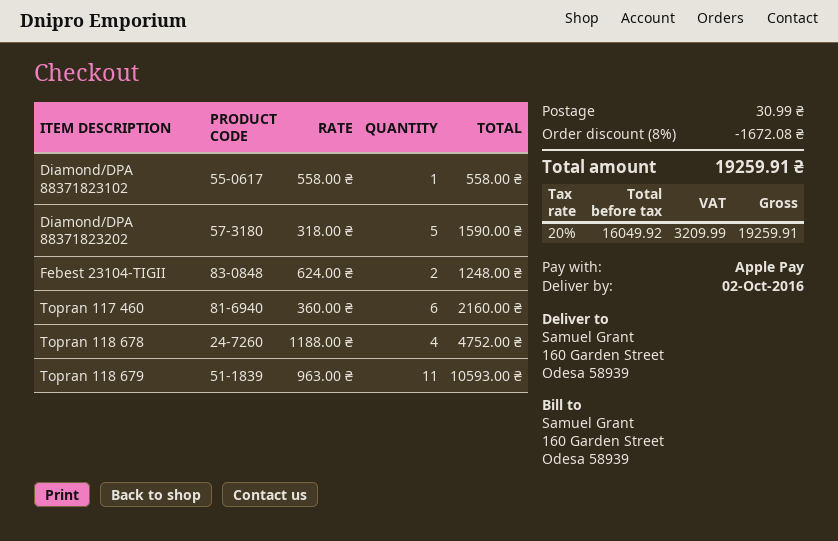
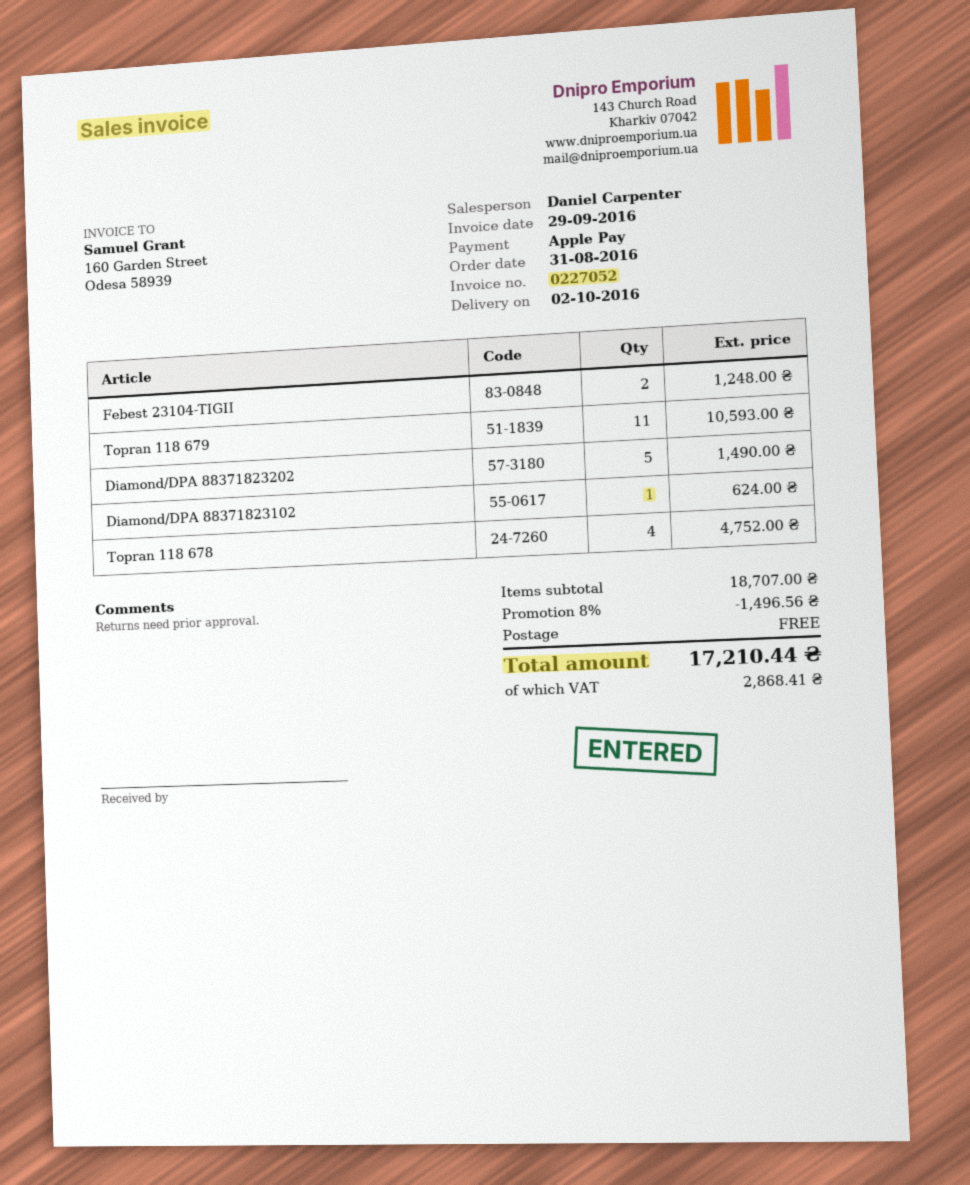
Diamond/DPA 88371823102: 1 for 558.00 -> 1 for 624.00
Diamond/DPA 88371823202: 5 for 1590.00 -> 5 for 1490.00
Topran 117 460: 6 for 2160.00 -> none
discount: 8% = 1672.08 -> 8% = 1496.56
shipping: 30.99 -> 0.00
tax: 3209.99 -> 2868.41
total: 19259.91 -> 17210.44

